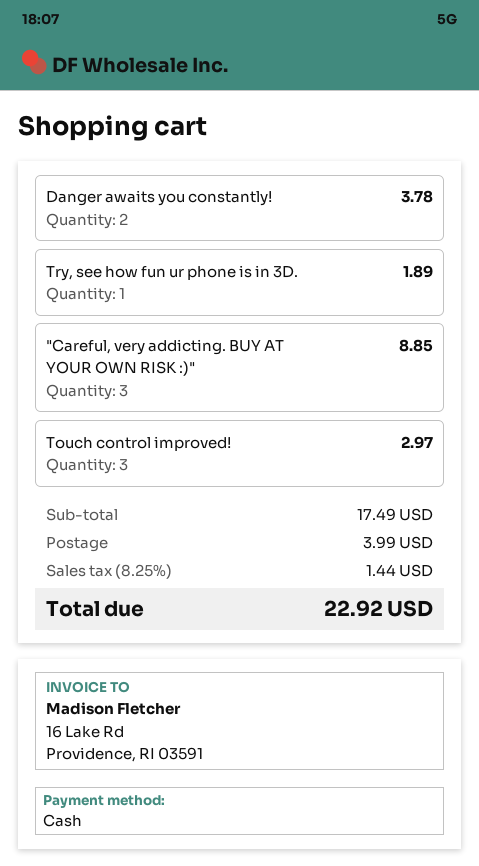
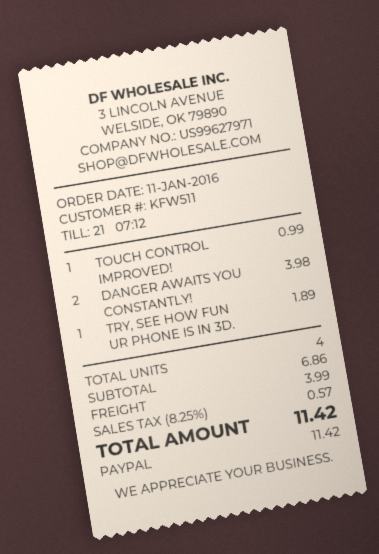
payment method: cash -> PayPal
Danger awaits you constantly!: 2 for 3.78 -> 2 for 3.98
"Careful, very addicting. BUY AT YOUR OWN RISK :)": 3 for 8.85 -> none
Touch control improved!: 3 for 2.97 -> 1 for 0.99
subtotal: 17.49 -> 6.86
tax: 8.25% = 1.44 -> 8.25% = 0.57
total: 22.92 -> 11.42

